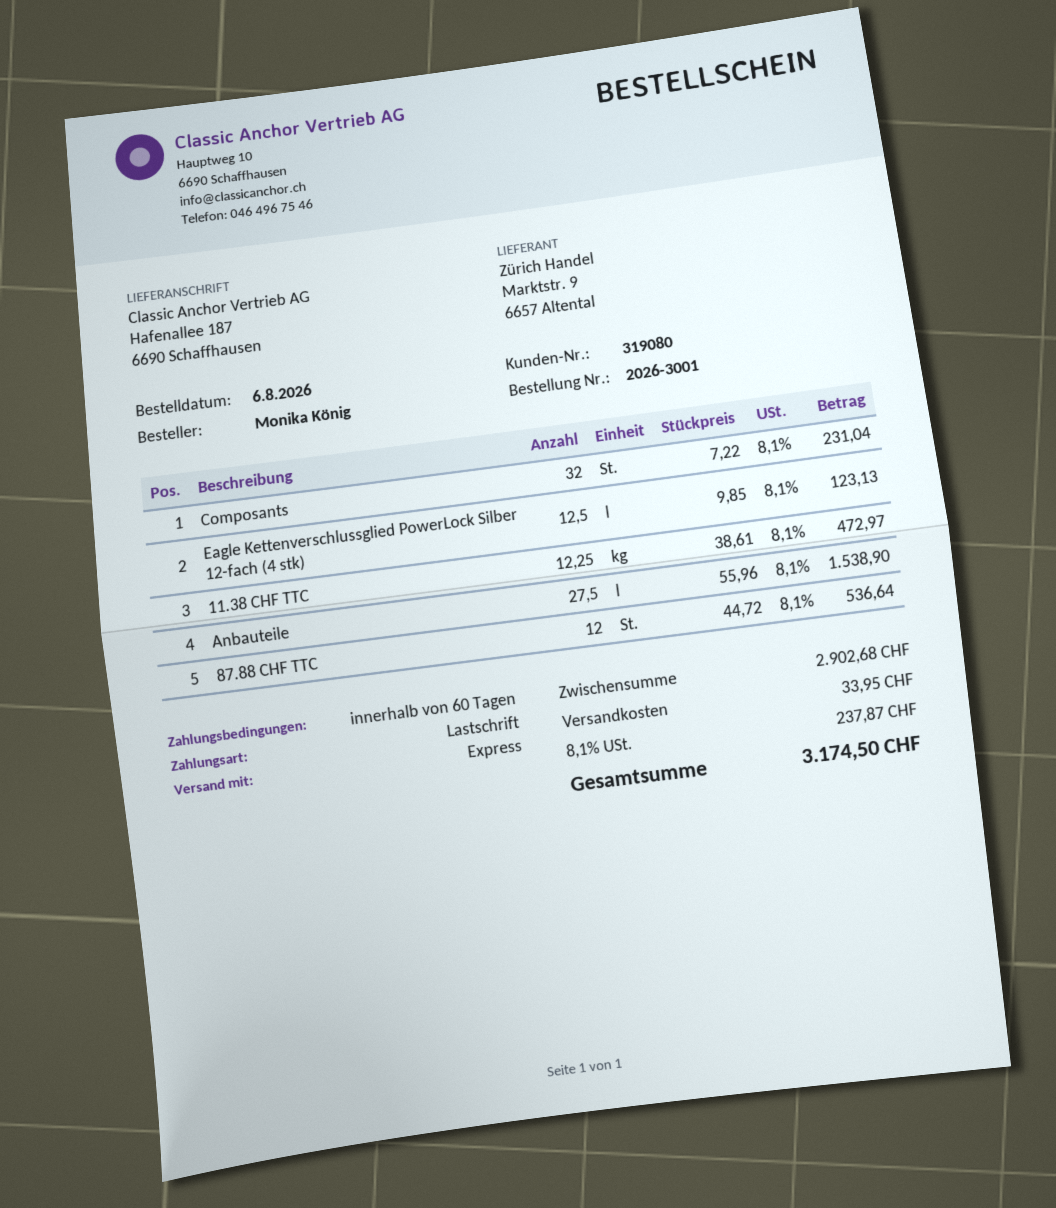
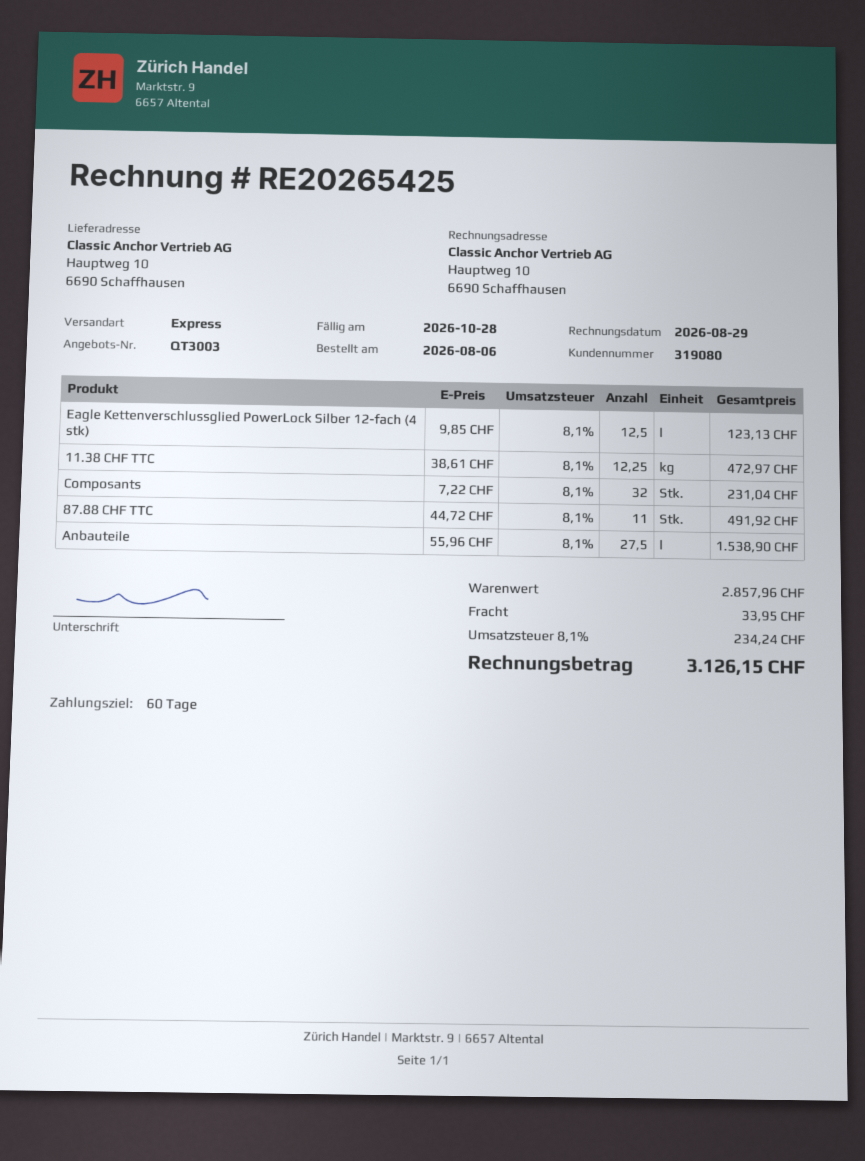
ship to: Hafenallee 187, 6690 Schaffhausen -> Hauptweg 10, 6690 Schaffhausen
87.88 CHF TTC: 12 x 44.72 = 536.64 -> 11 x 44.72 = 491.92
subtotal: 2902.68 -> 2857.96
tax: 8.1% = 237.87 -> 8.1% = 234.24
total: 3174.50 -> 3126.15

